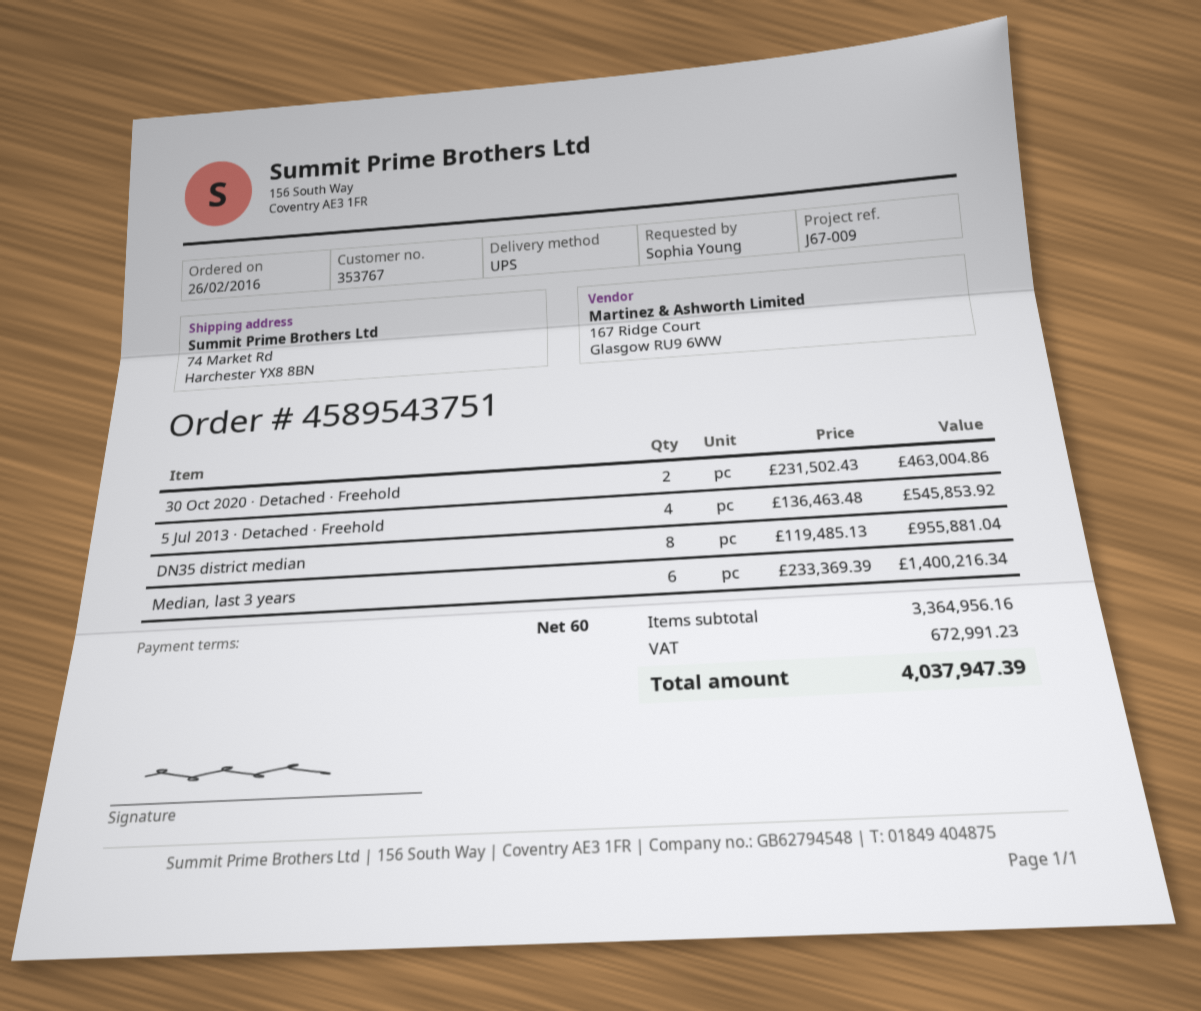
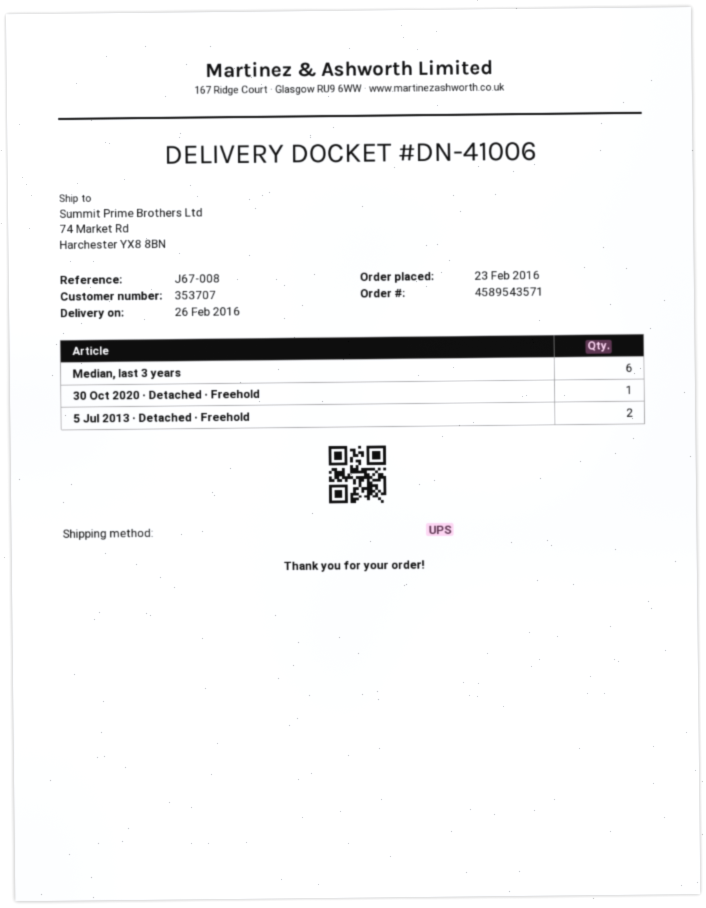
order number: 4589543751 -> 4589543571
order date: 2016-02-26 -> 2016-02-23
customer number: 353767 -> 353707
reference: J67-009 -> J67-008
30 Oct 2020 · Detached · Freehold: 2 -> 1
5 Jul 2013 · Detached · Freehold: 4 -> 2
DN35 district median: 8 -> none

